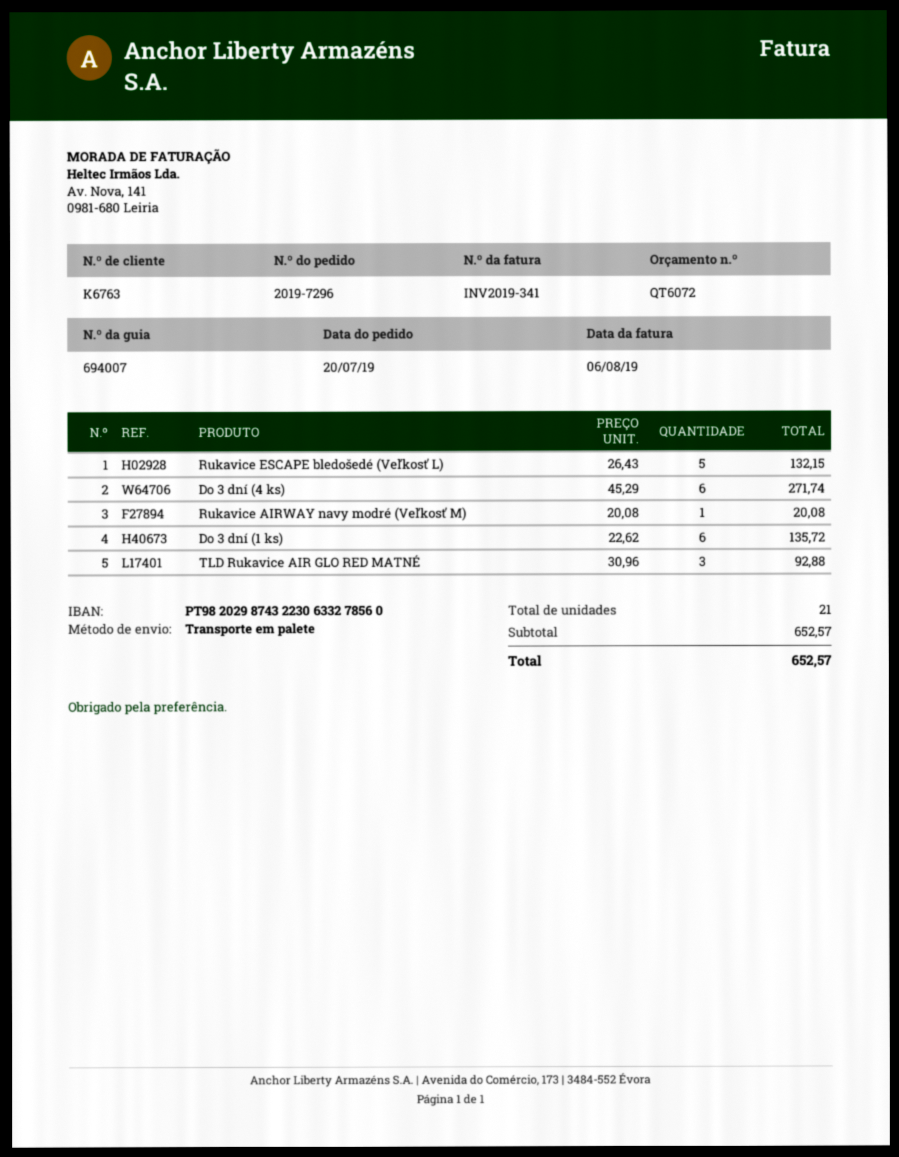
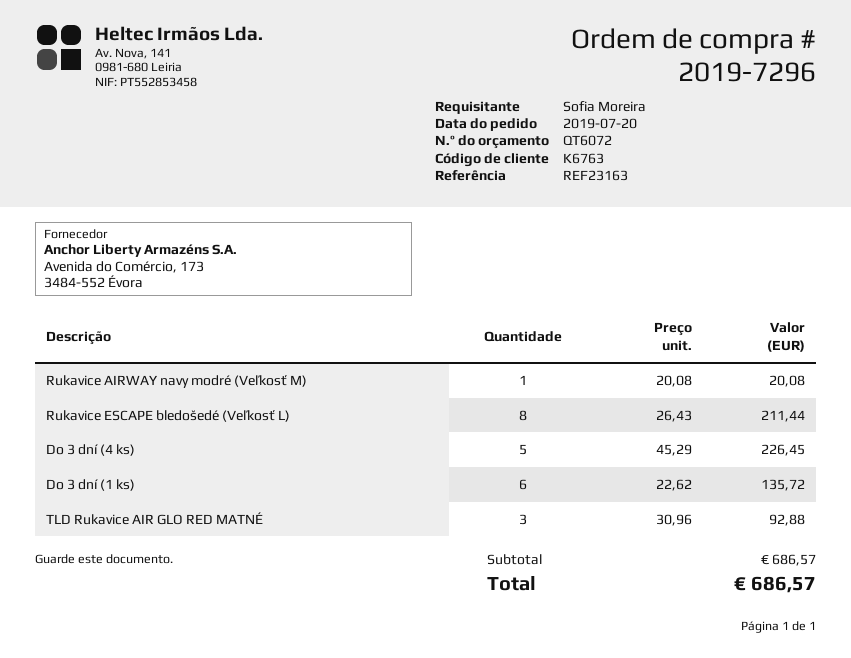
Rukavice ESCAPE bledošedé (Veľkosť L): 5 x 26.43 = 132.15 -> 8 x 26.43 = 211.44
Do 3 dní (4 ks): 6 x 45.29 = 271.74 -> 5 x 45.29 = 226.45
subtotal: 652.57 -> 686.57
total: 652.57 -> 686.57

